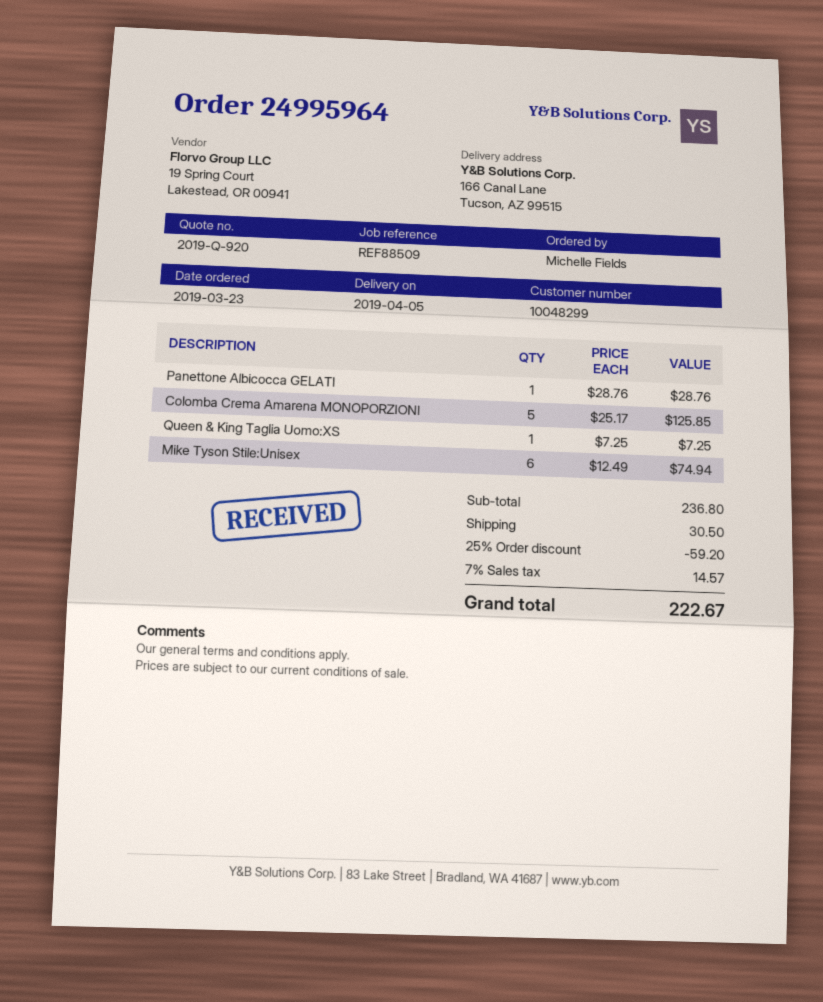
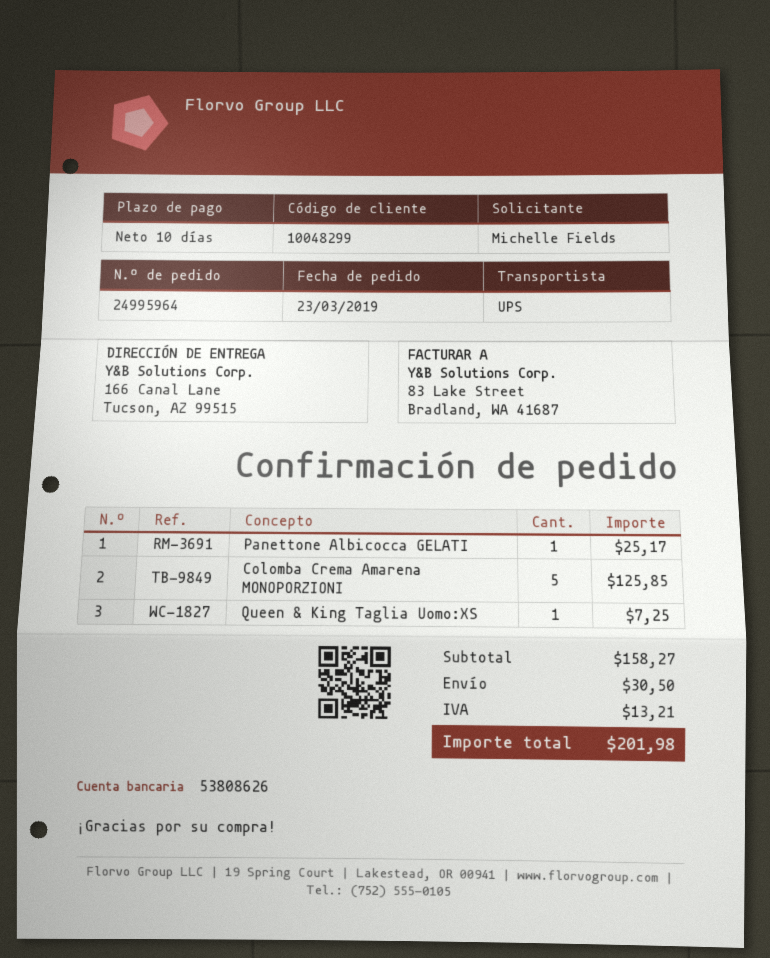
Panettone Albicocca GELATI: 1 for 28.76 -> 1 for 25.17
Mike Tyson Stile:Unisex: 6 for 74.94 -> none
subtotal: 236.80 -> 158.27
discount: 25% = 59.20 -> none
tax: 14.57 -> 13.21
total: 222.67 -> 201.98

